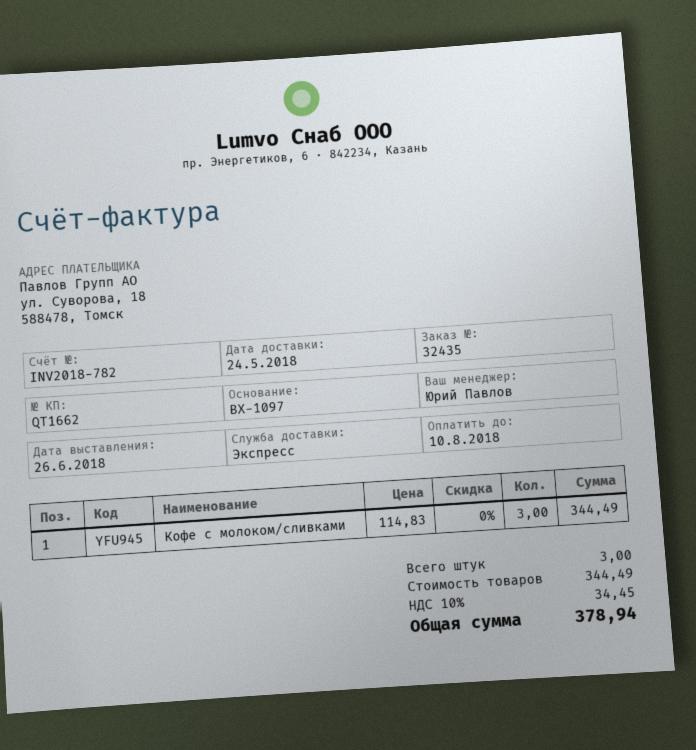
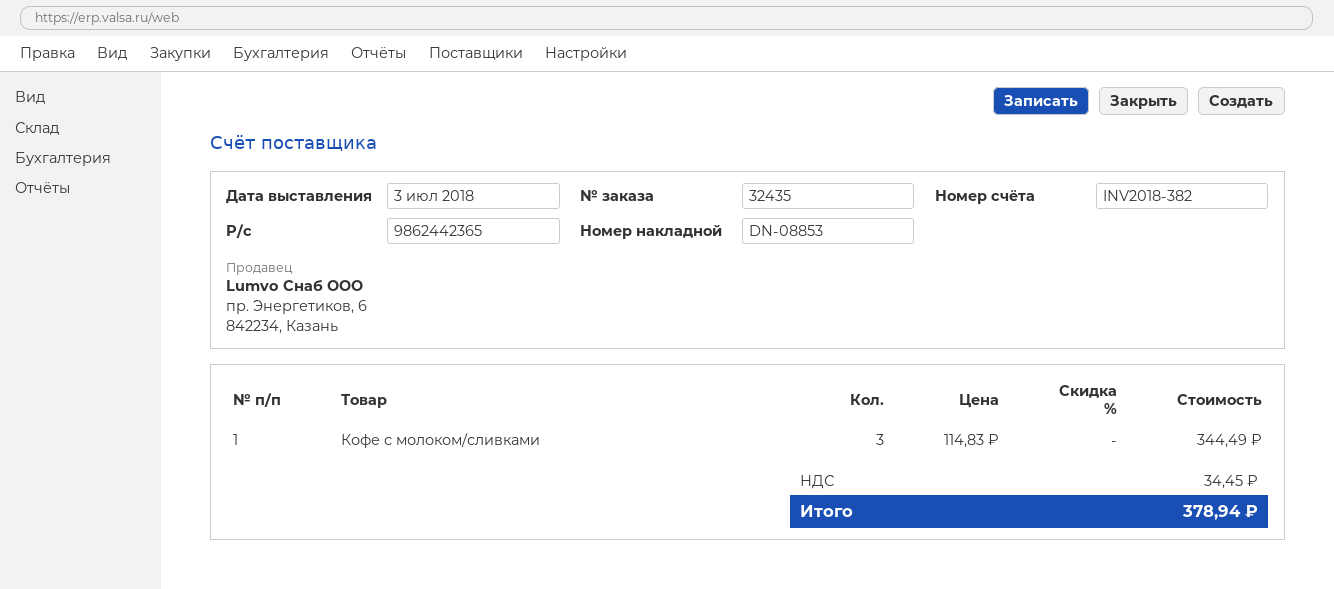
invoice number: INV2018-782 -> INV2018-382
invoice date: 2018-06-26 -> 2018-07-03

